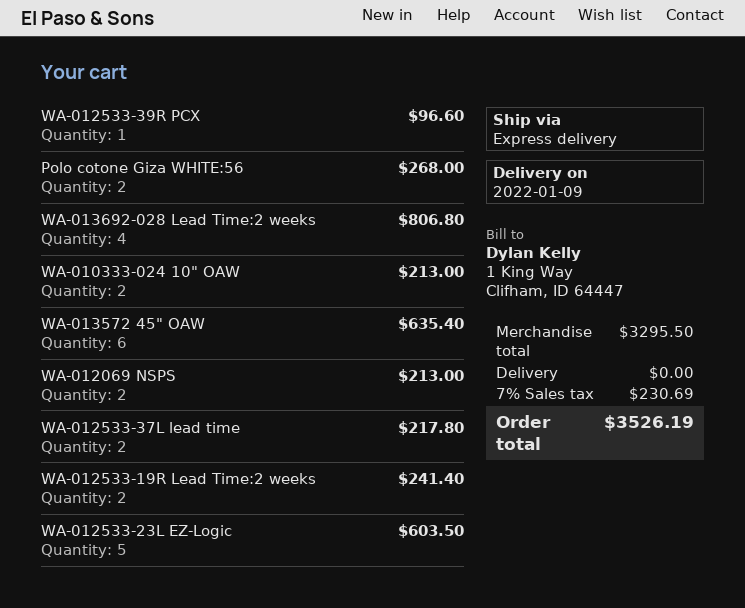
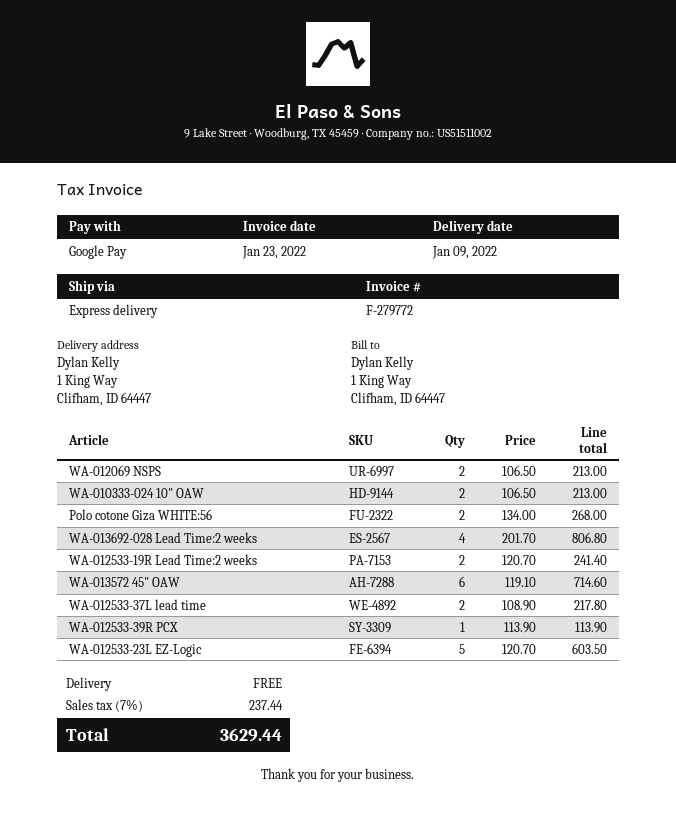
WA-012533-39R PCX: 1 for 96.60 -> 1 for 113.90
WA-013572 45" OAW: 6 for 635.40 -> 6 for 714.60
tax: 7% = 230.69 -> 7% = 237.44
total: 3526.19 -> 3629.44

